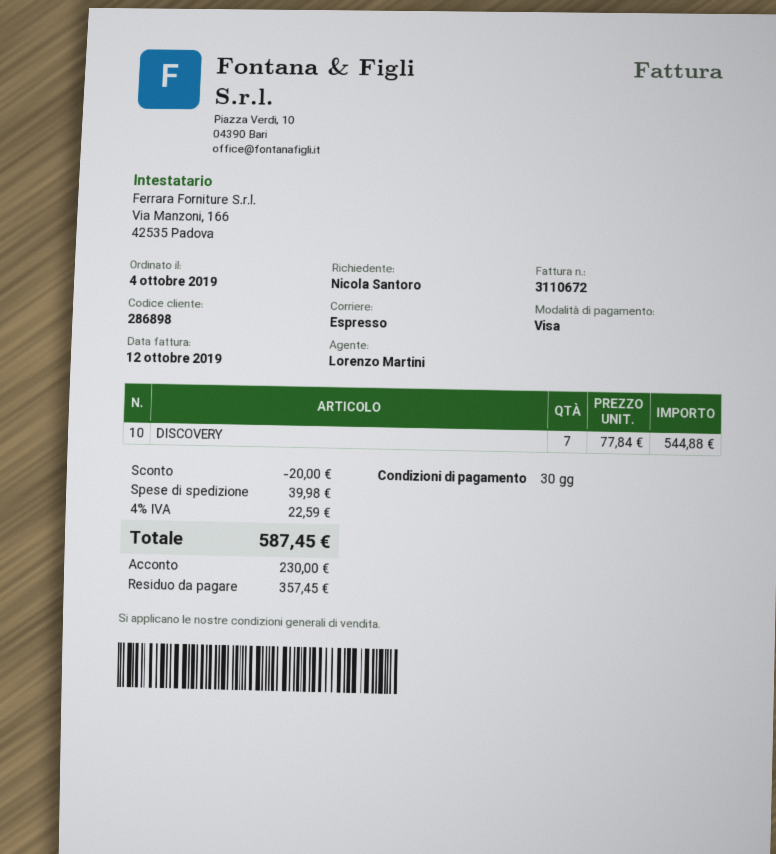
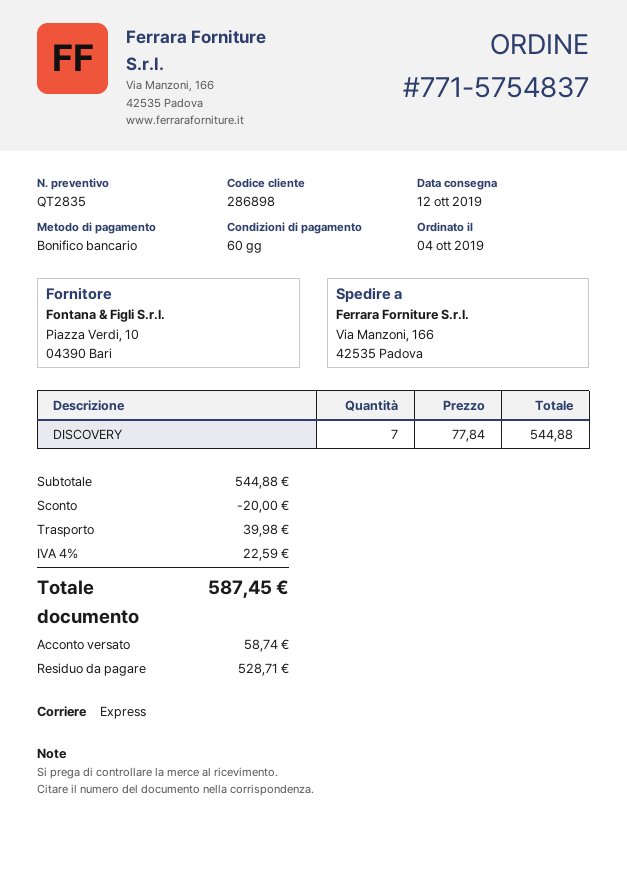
payment terms: 30 days -> 60 days
payment method: Visa -> bank transfer
deposit: 230.00 -> 58.74
balance: 357.45 -> 528.71

